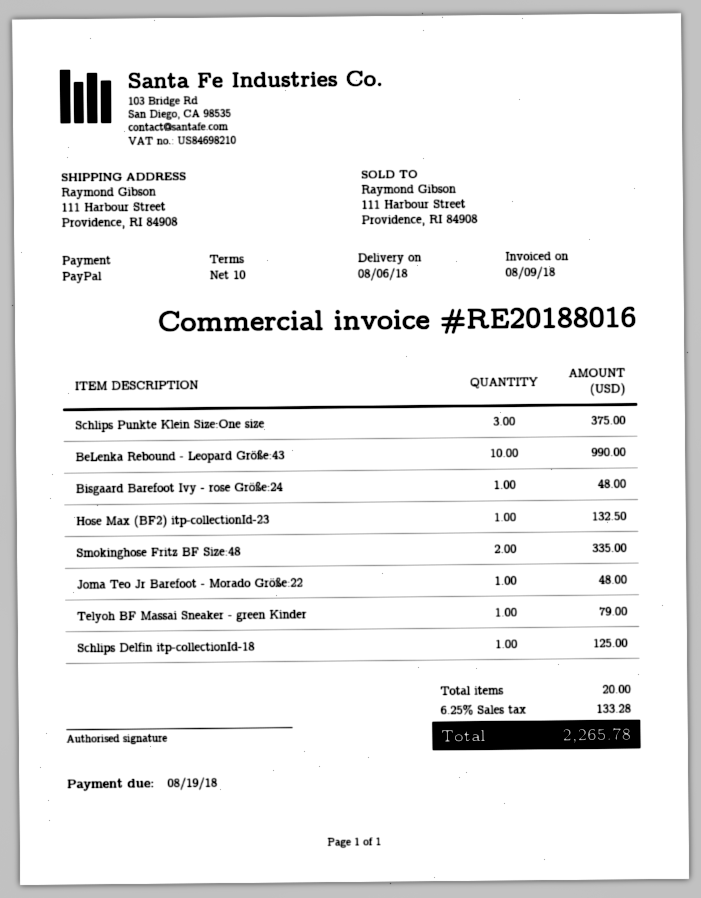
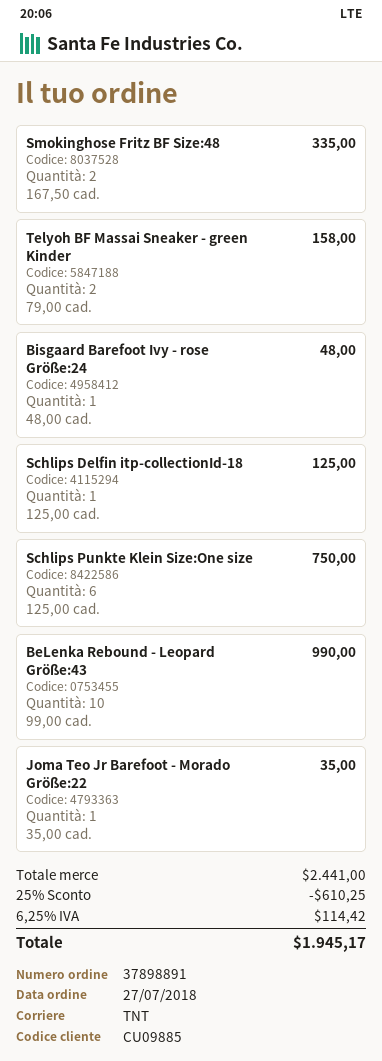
Schlips Punkte Klein Size:One size: 3 for 375.00 -> 6 for 750.00
Hose Max (BF2) itp-collectionId-23: 1 for 132.50 -> none
Joma Teo Jr Barefoot - Morado Größe:22: 1 for 48.00 -> 1 for 35.00
Telyoh BF Massai Sneaker - green Kinder: 1 for 79.00 -> 2 for 158.00
discount: none -> 25% = 610.25
tax: 6.25% = 133.28 -> 6.25% = 114.42
total: 2265.78 -> 1945.17

